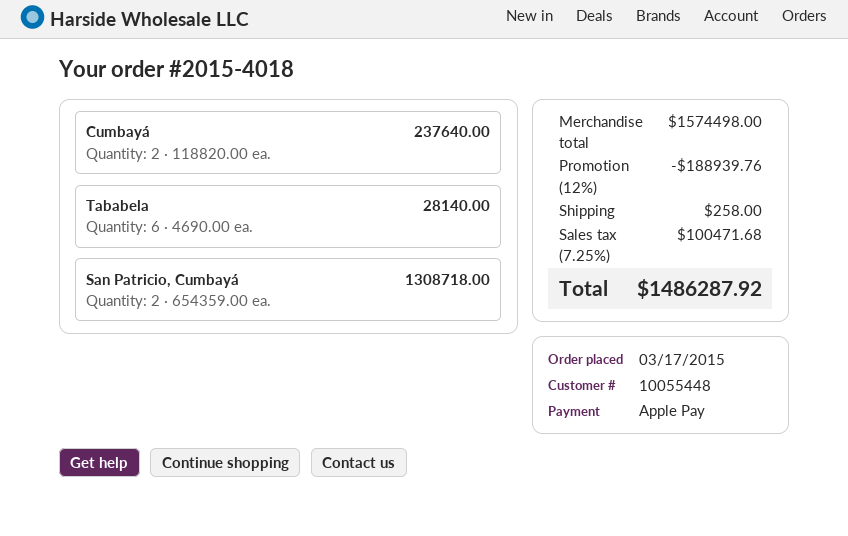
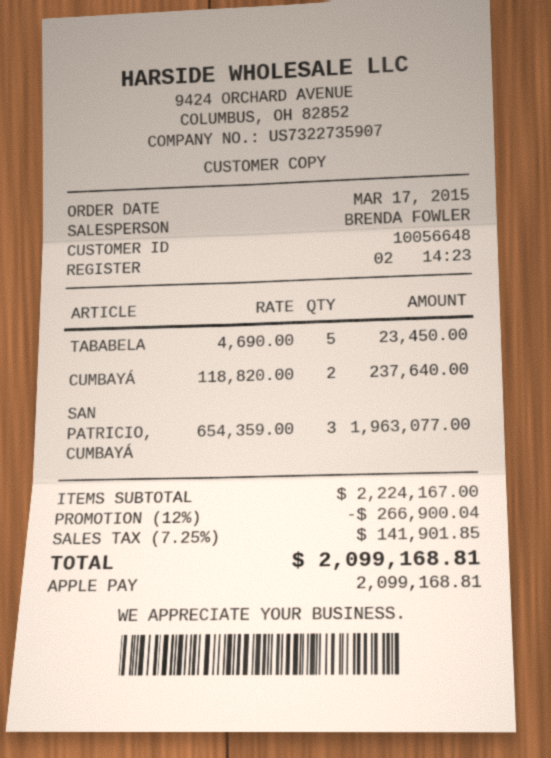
customer number: 10055448 -> 10056648
Tababela: 6 x 4690.00 = 28140.00 -> 5 x 4690.00 = 23450.00
San Patricio, Cumbayá: 2 x 654359.00 = 1308718.00 -> 3 x 654359.00 = 1963077.00
subtotal: 1574498.00 -> 2224167.00
discount: 12% = 188939.76 -> 12% = 266900.04
shipping: 258.00 -> none
tax: 7.25% = 100471.68 -> 7.25% = 141901.85
total: 1486287.92 -> 2099168.81

